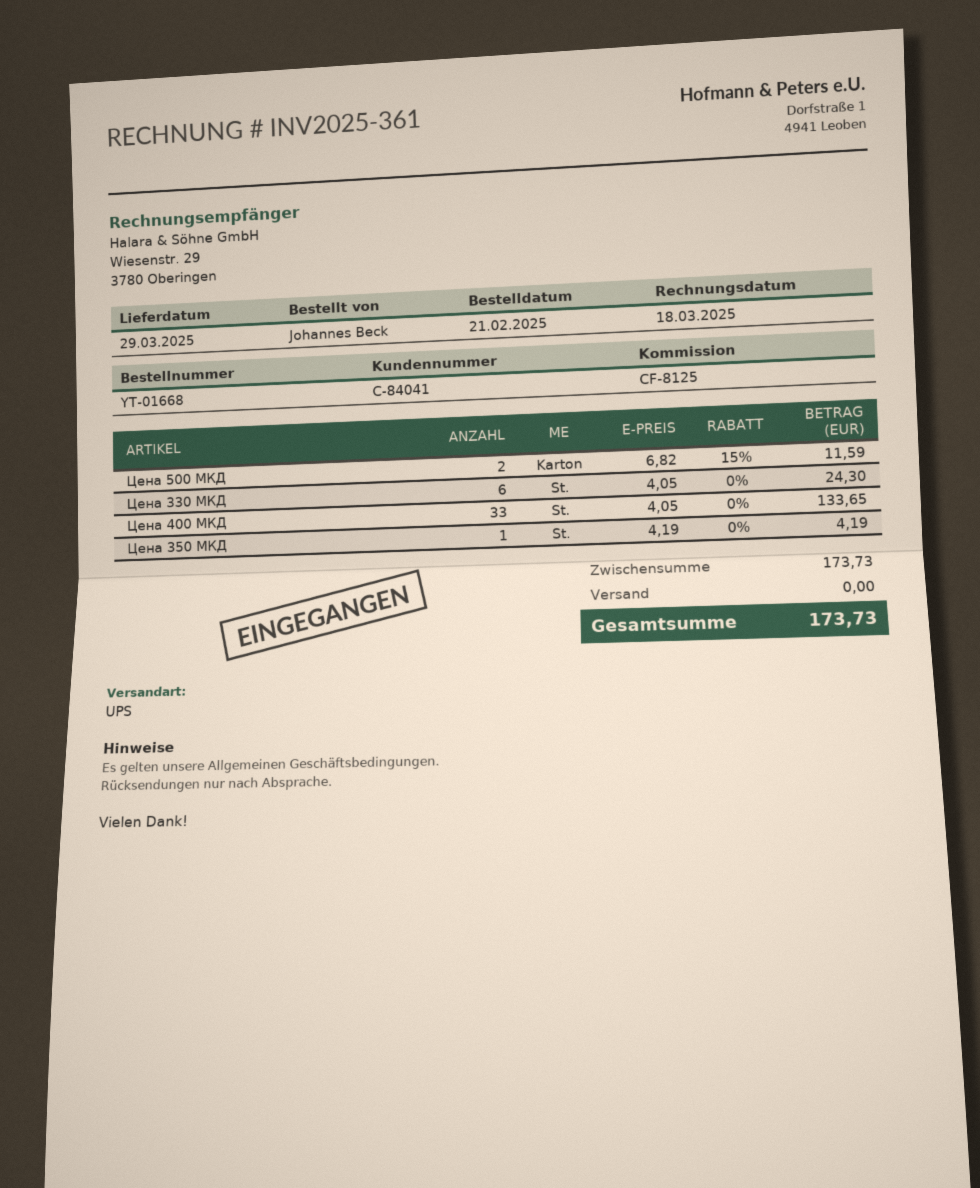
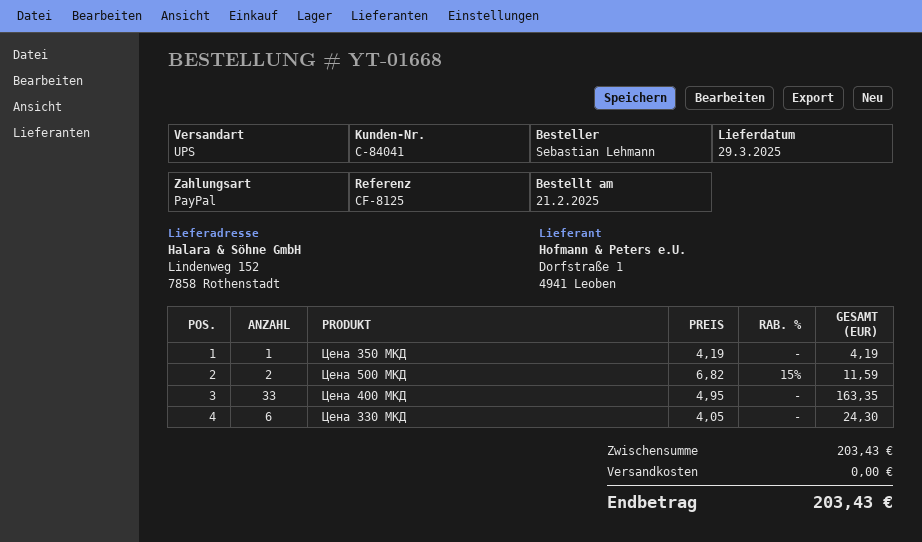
ordered by: Johannes Beck -> Sebastian Lehmann
Цена 400 МКД: 33 x 4.05 = 133.65 -> 33 x 4.95 = 163.35
subtotal: 173.73 -> 203.43
total: 173.73 -> 203.43

